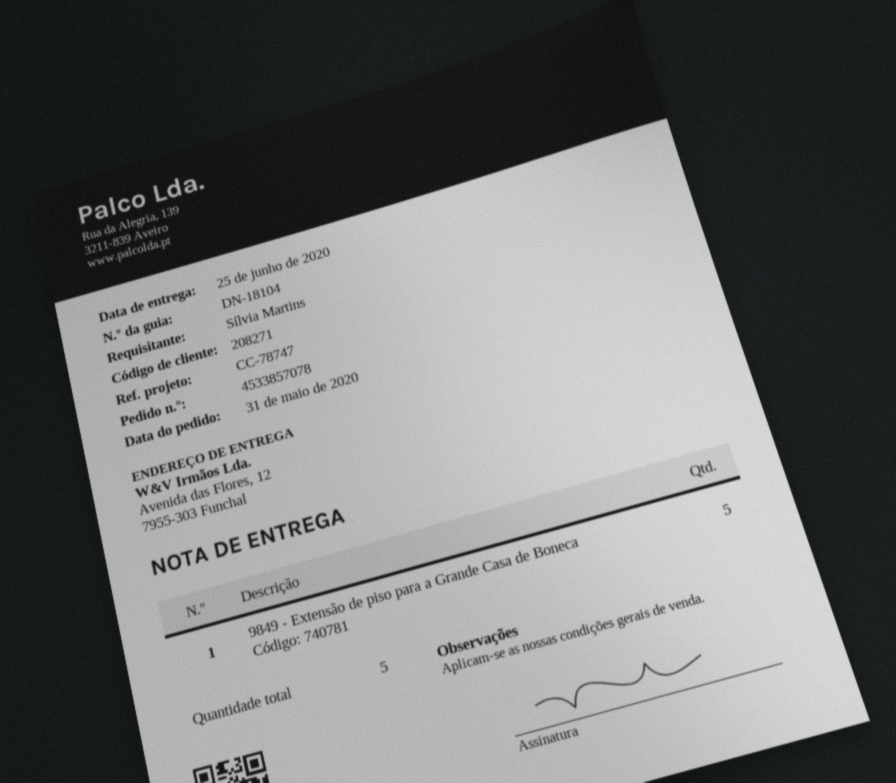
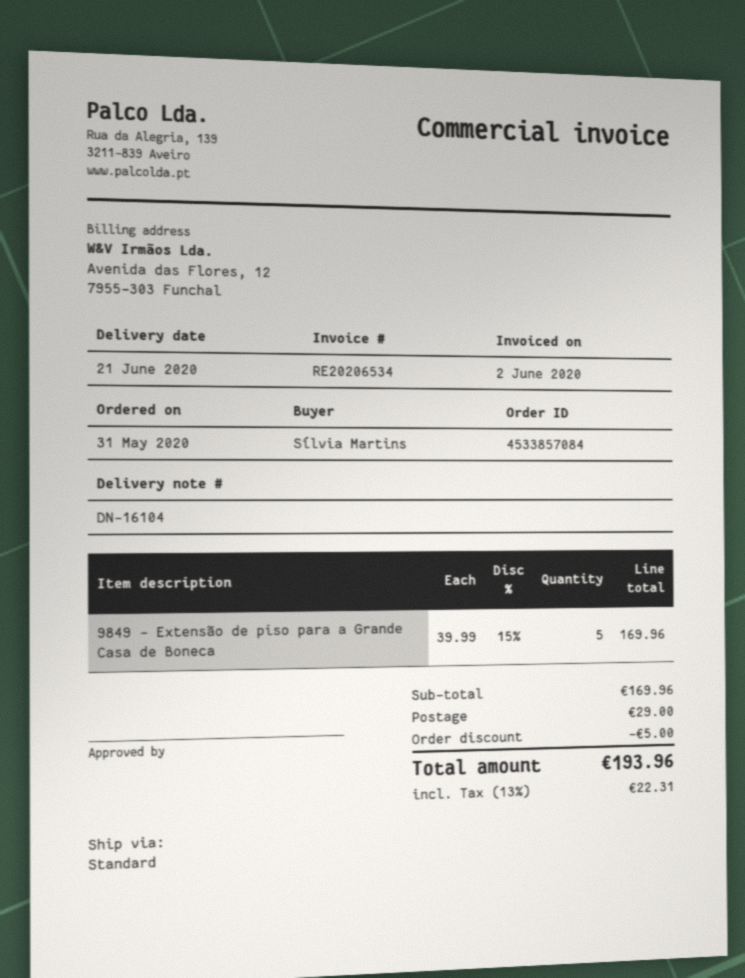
order number: 4533857078 -> 4533857084
delivery note number: DN-18104 -> DN-16104
delivery date: 2020-06-25 -> 2020-06-21

